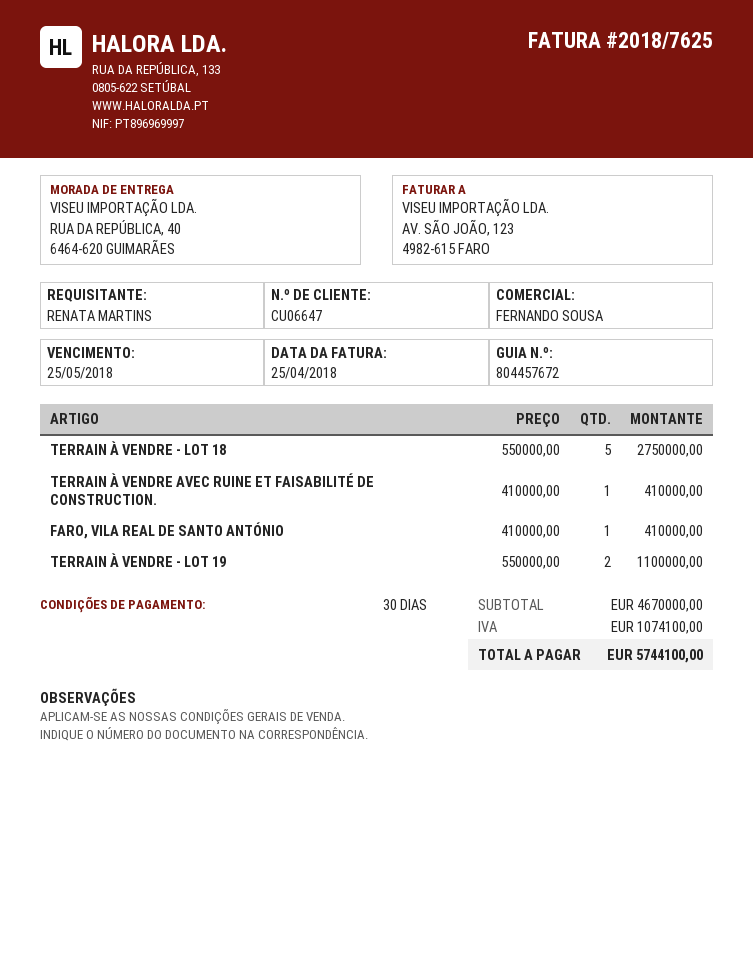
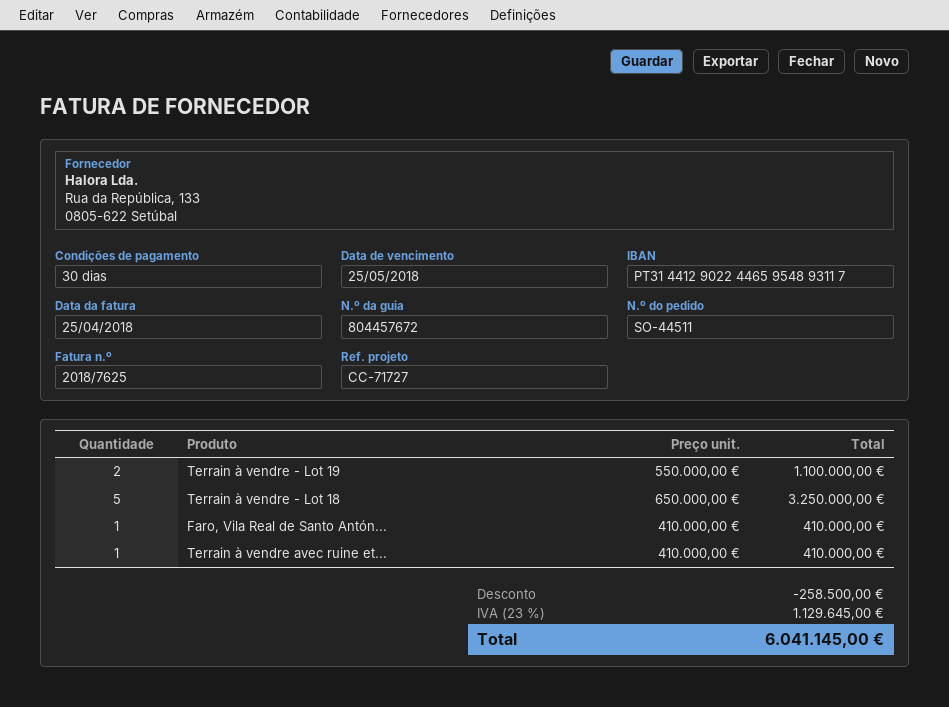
TERRAIN À VENDRE - LOT 18: 5 x 550000.00 = 2750000.00 -> 5 x 650000.00 = 3250000.00
discount: none -> 258500.00
tax: 1074100.00 -> 1129645.00
total: 5744100.00 -> 6041145.00

